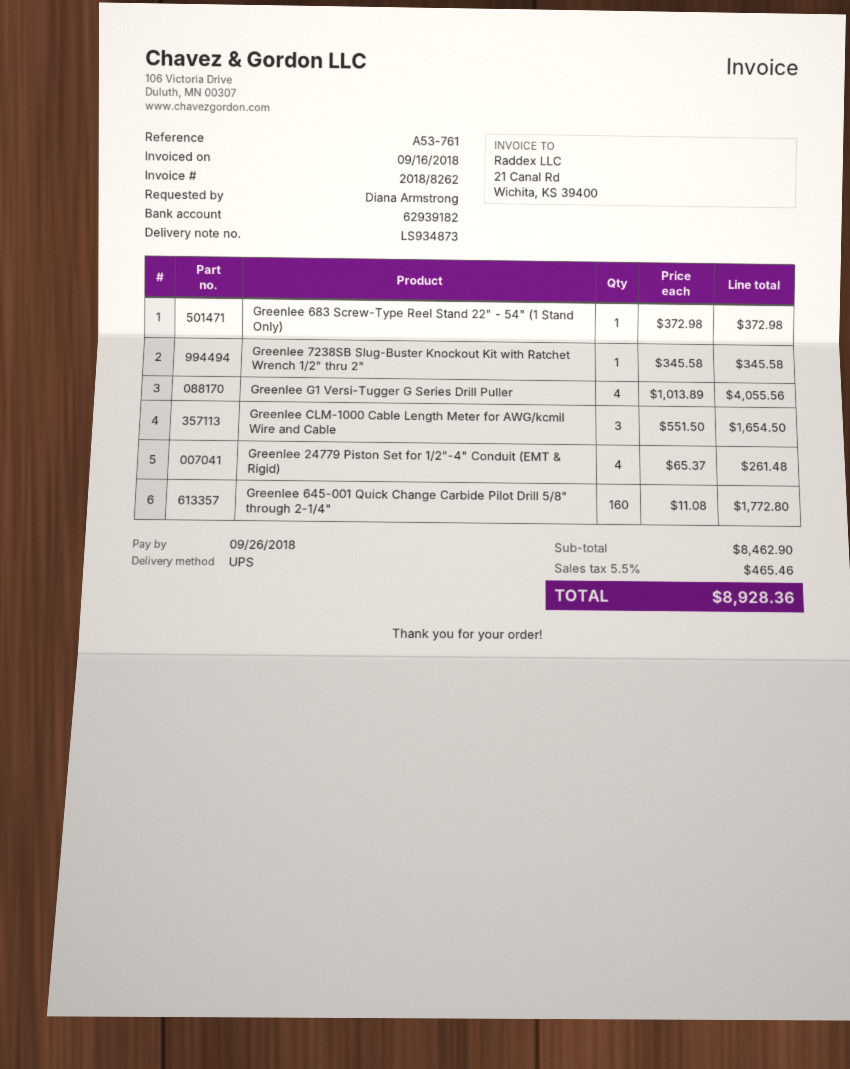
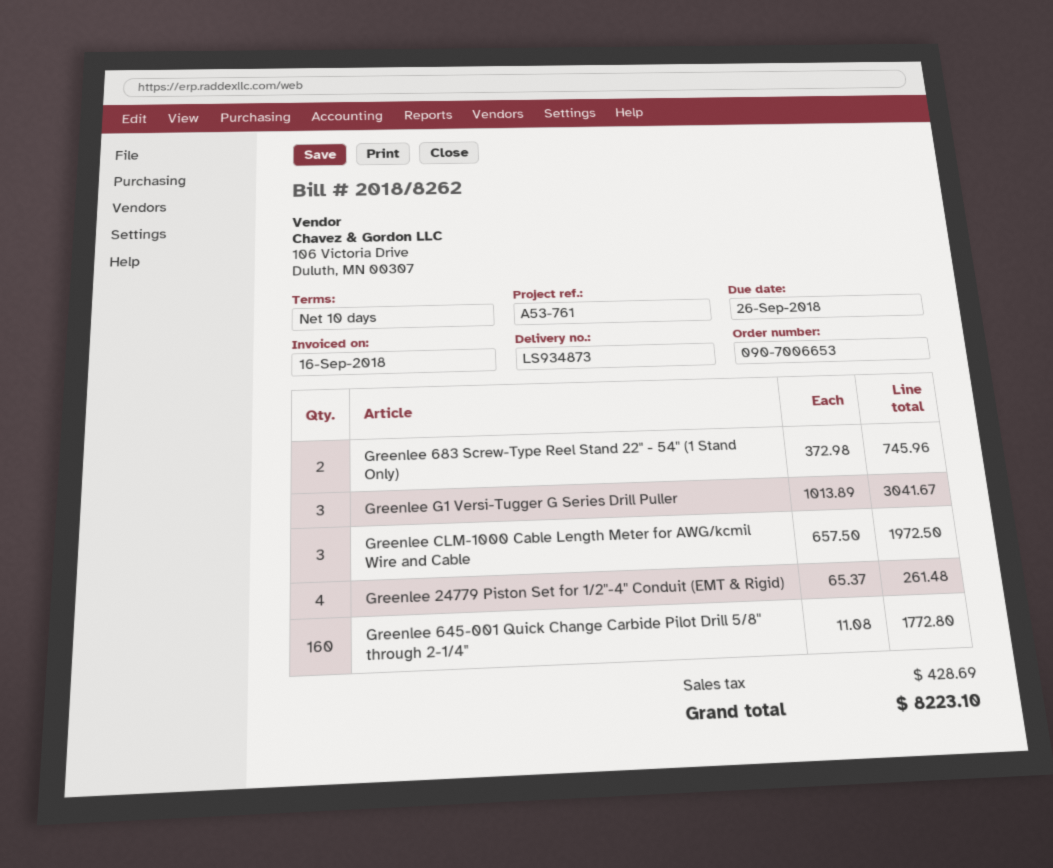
Greenlee 683 Screw-Type Reel Stand 22" - 54" (1 Stand Only): 1 x 372.98 = 372.98 -> 2 x 372.98 = 745.96
Greenlee 7238SB Slug-Buster Knockout Kit with Ratchet Wrench 1/2" thru 2": 1 x 345.58 = 345.58 -> none
Greenlee G1 Versi-Tugger G Series Drill Puller: 4 x 1013.89 = 4055.56 -> 3 x 1013.89 = 3041.67
Greenlee CLM-1000 Cable Length Meter for AWG/kcmil Wire and Cable: 3 x 551.50 = 1654.50 -> 3 x 657.50 = 1972.50
tax: 465.46 -> 428.69
total: 8928.36 -> 8223.10

